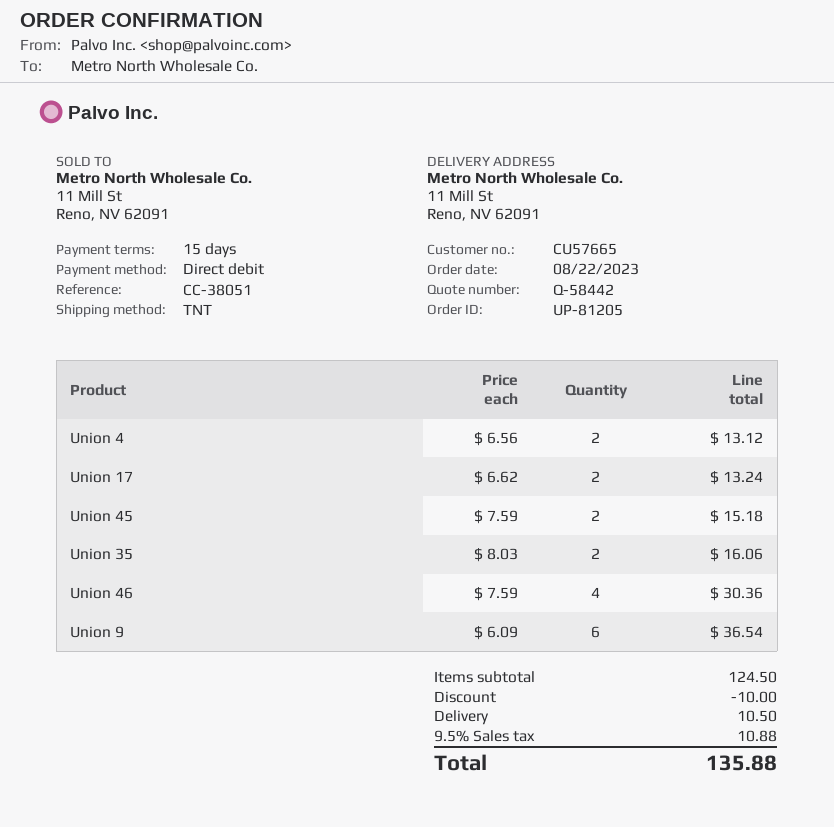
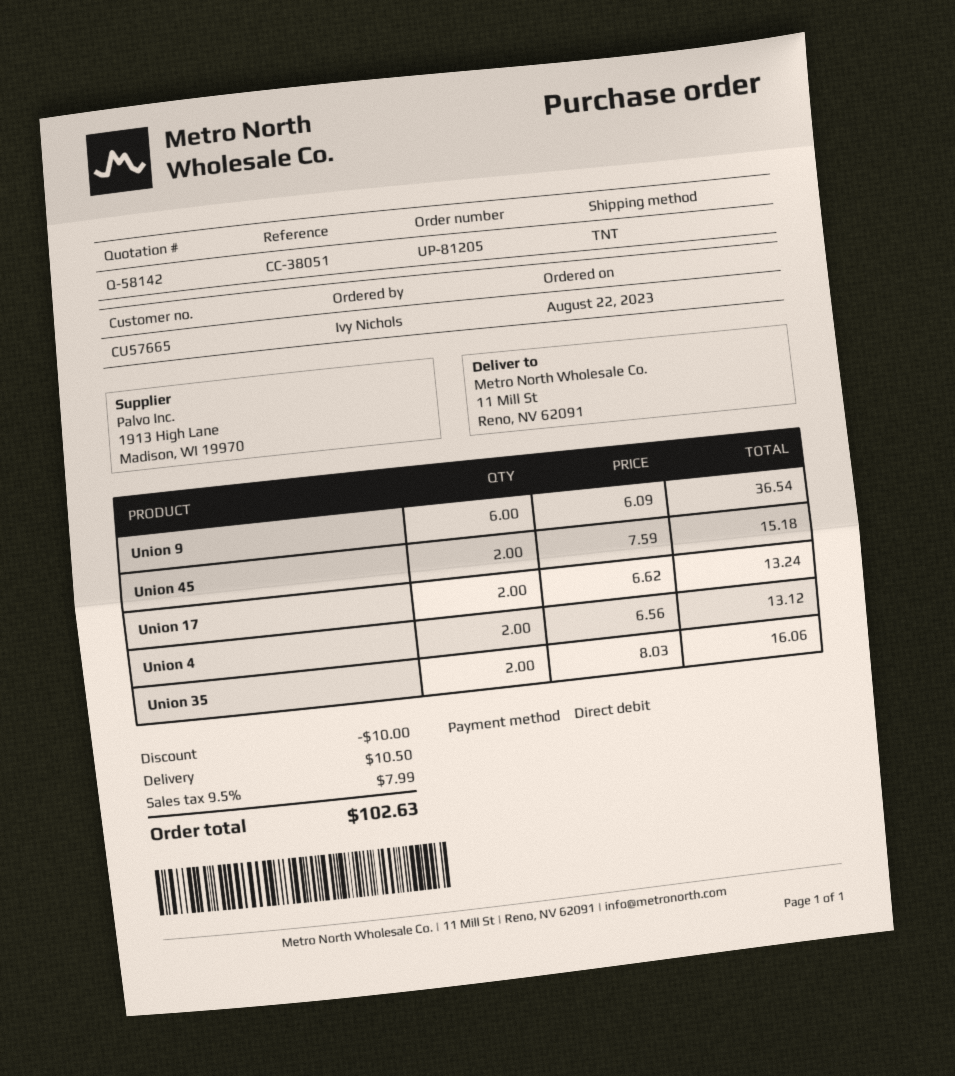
quote number: Q-58442 -> Q-58142
Union 46: 4 x 7.59 = 30.36 -> none
tax: 9.5% = 10.88 -> 9.5% = 7.99
total: 135.88 -> 102.63

